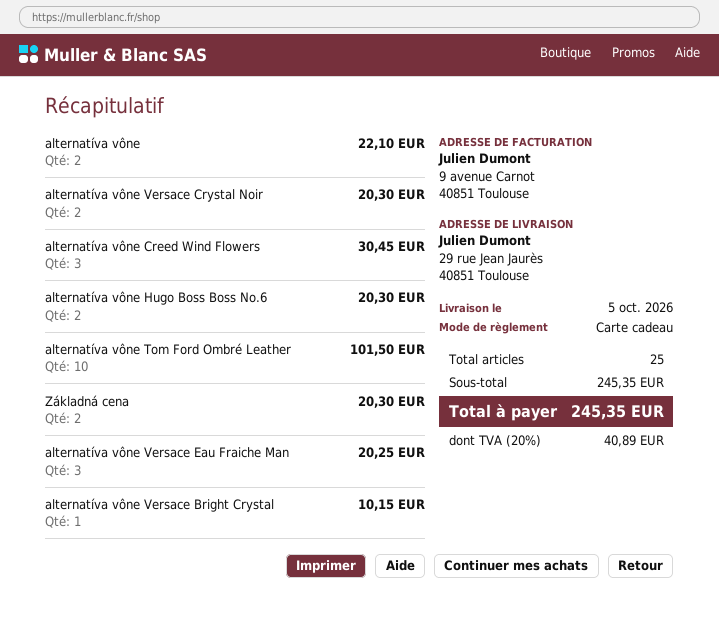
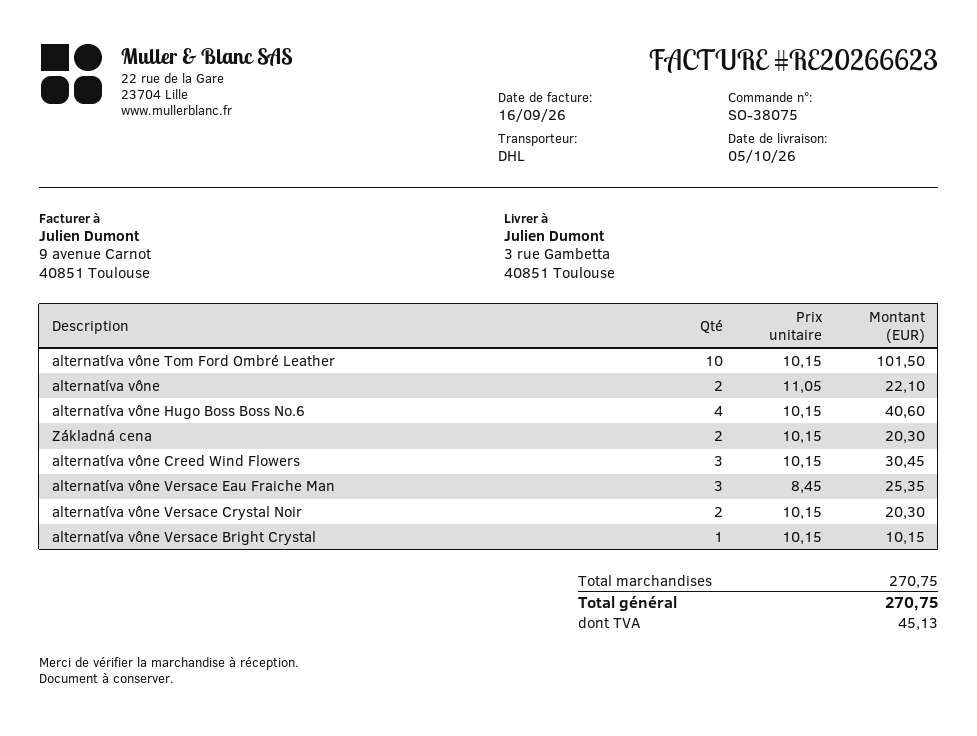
ship to: 29 rue Jean Jaurès, 40851 Toulouse -> 3 rue Gambetta, 40851 Toulouse
alternatíva vône Hugo Boss Boss No.6: 2 for 20.30 -> 4 for 40.60
alternatíva vône Versace Eau Fraiche Man: 3 for 20.25 -> 3 for 25.35
subtotal: 245.35 -> 270.75
tax: 40.89 -> 45.13
total: 245.35 -> 270.75

